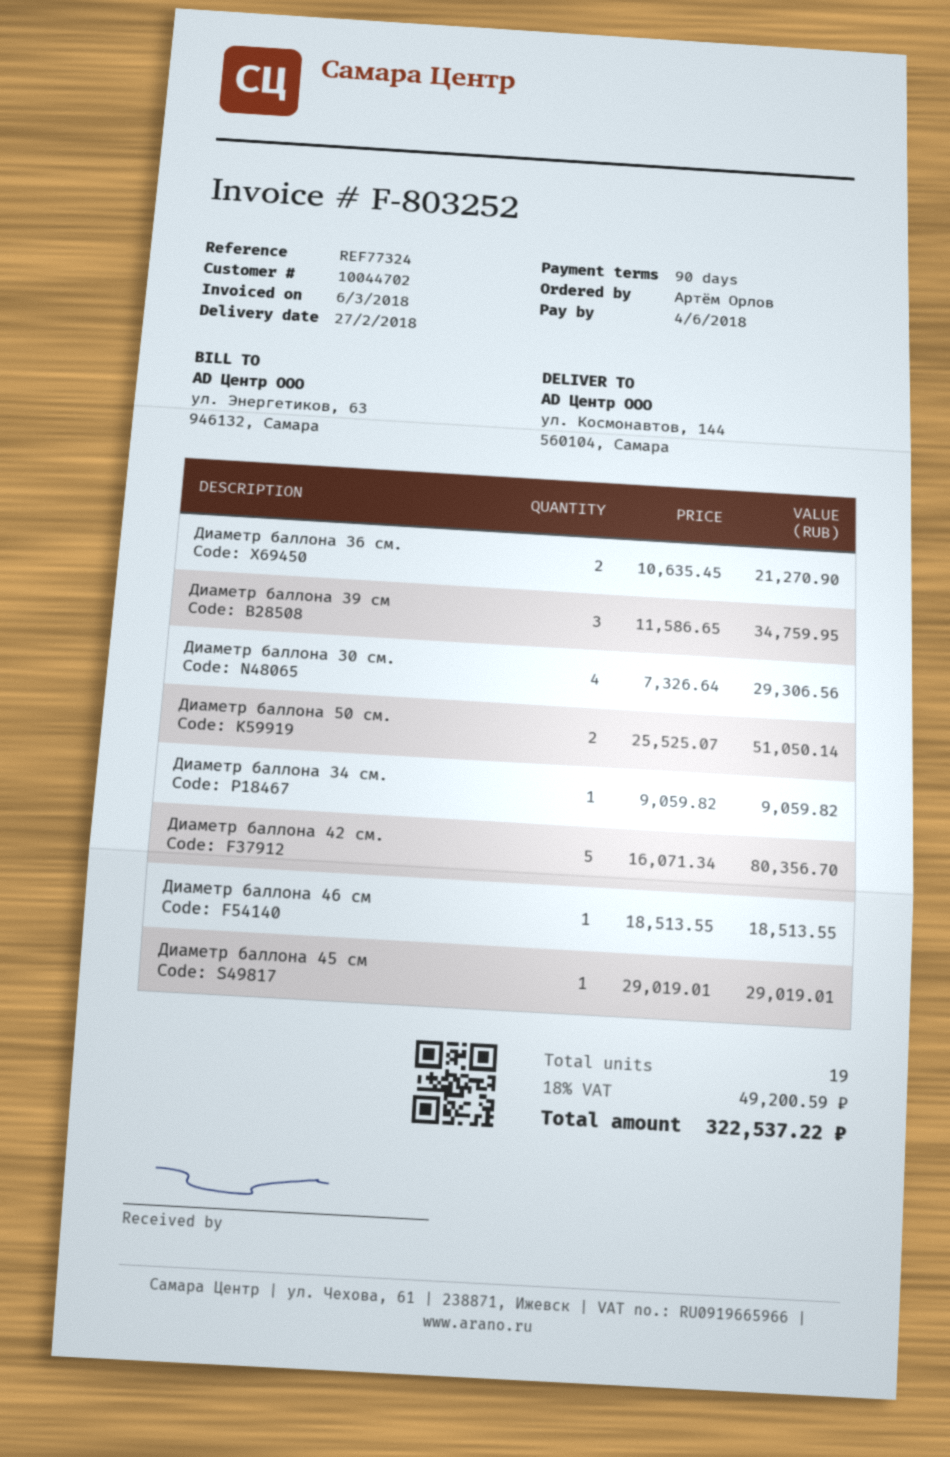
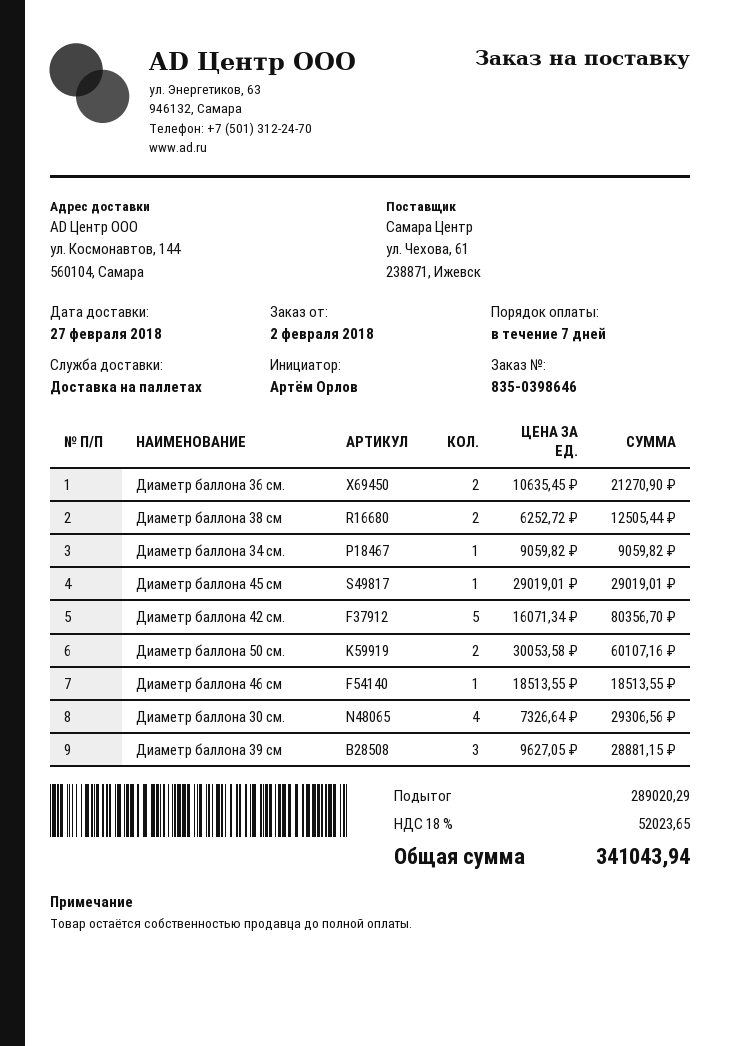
payment terms: 90 days -> 7 days
Диаметр баллона 39 см: 3 x 11586.65 = 34759.95 -> 3 x 9627.05 = 28881.15
Диаметр баллона 50 см.: 2 x 25525.07 = 51050.14 -> 2 x 30053.58 = 60107.16
Диаметр баллона 38 см: none -> 2 x 6252.72 = 12505.44
tax: 18% = 49200.59 -> 18% = 52023.65
total: 322537.22 -> 341043.94

